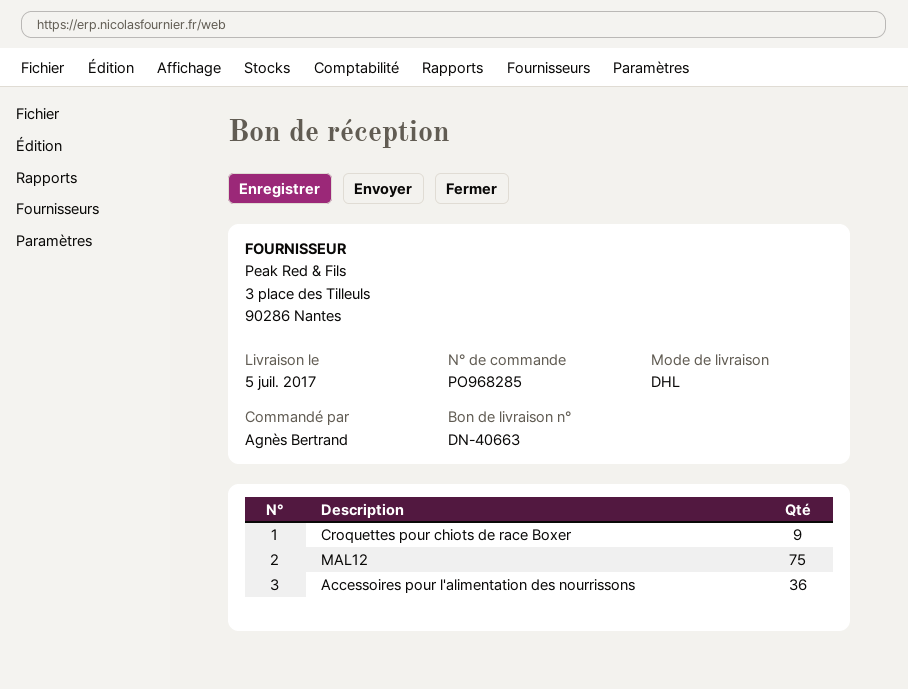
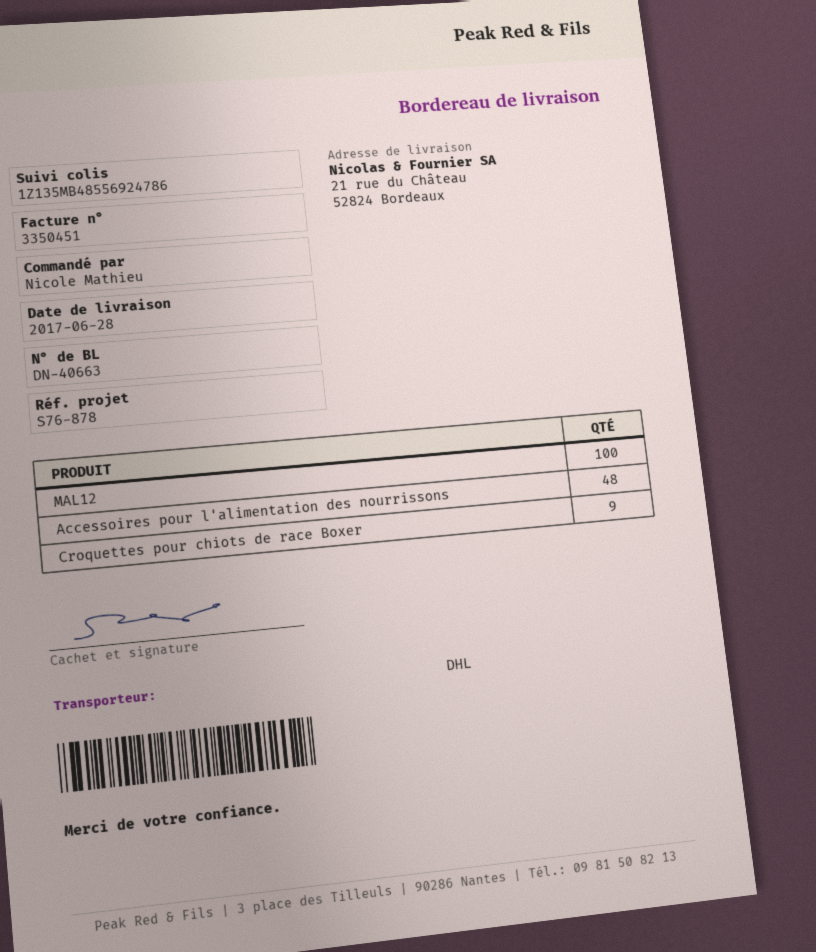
delivery date: 2017-07-05 -> 2017-06-28
ordered by: Agnès Bertrand -> Nicole Mathieu
MAL12: 75 -> 100
Accessoires pour l'alimentation des nourrissons: 36 -> 48

